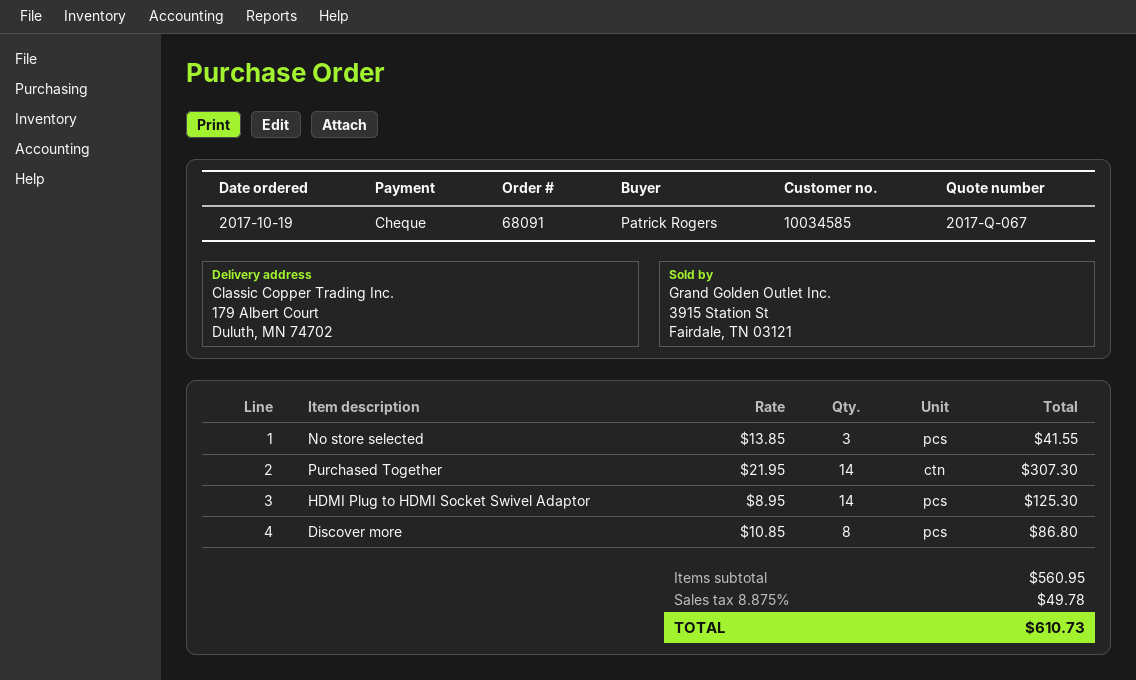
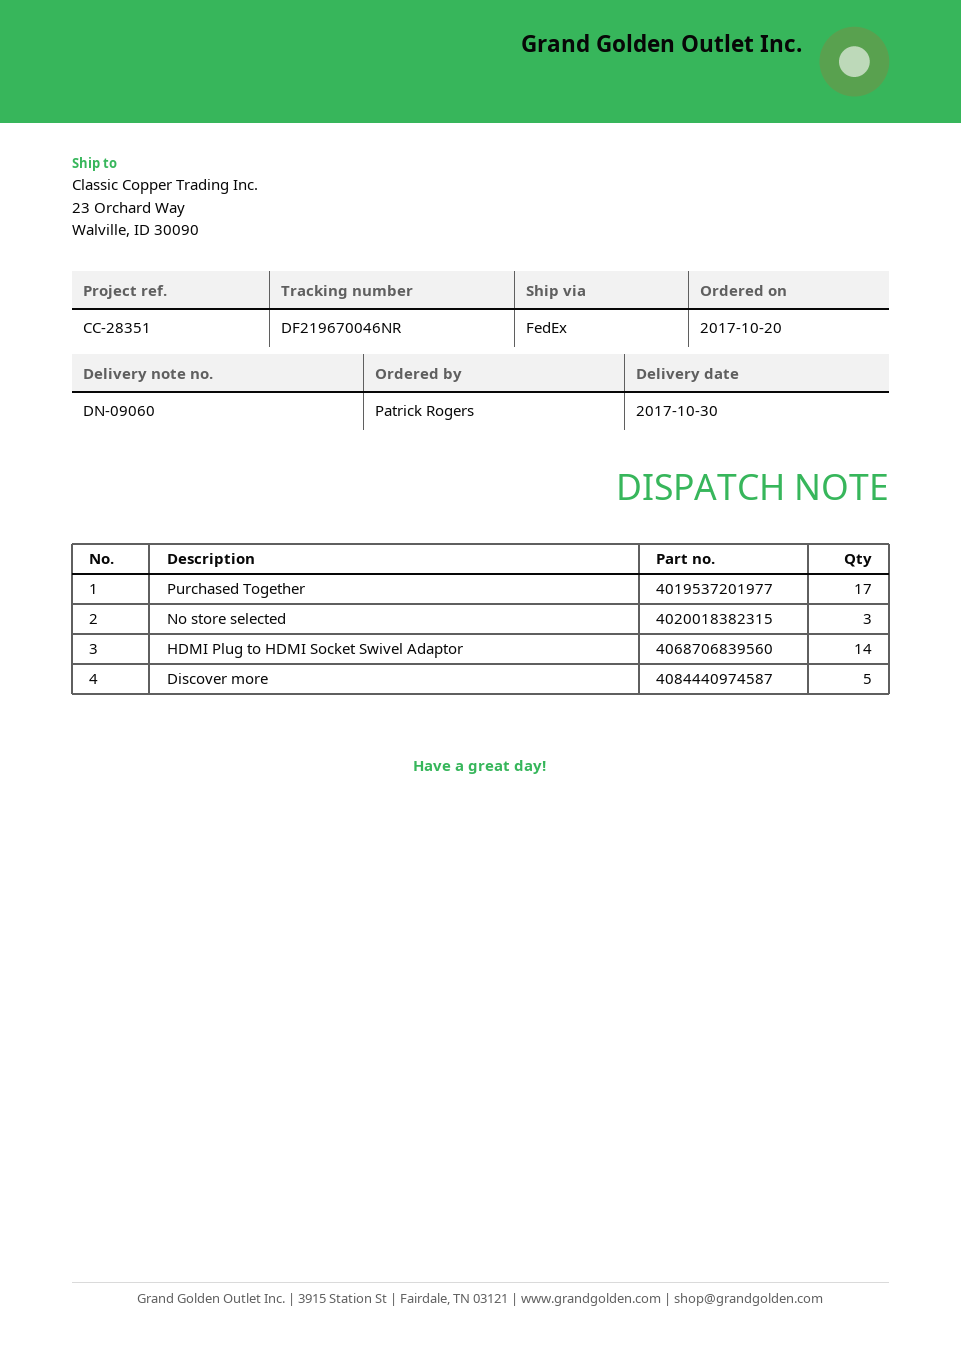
order date: 2017-10-19 -> 2017-10-20
ship to: 179 Albert Court, Duluth, MN 74702 -> 23 Orchard Way, Walville, ID 30090
Purchased Together: 14 -> 17
Discover more: 8 -> 5

